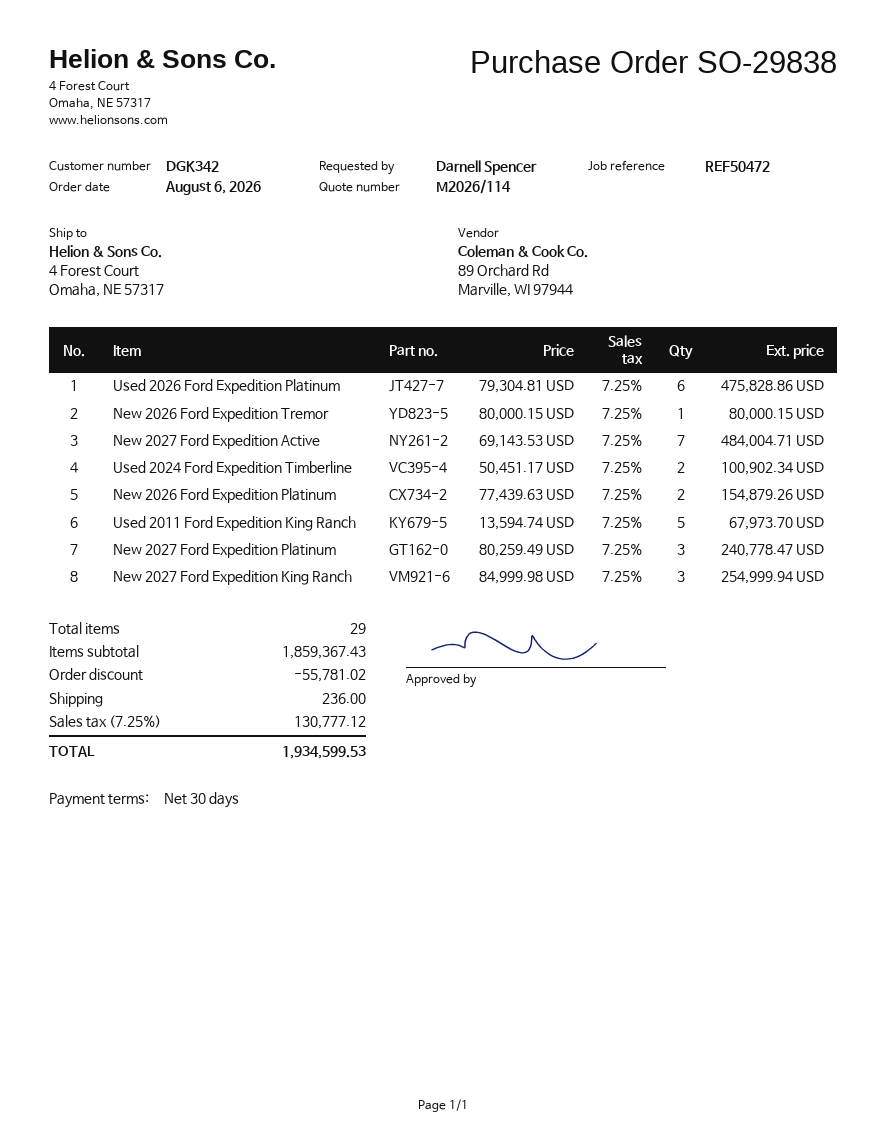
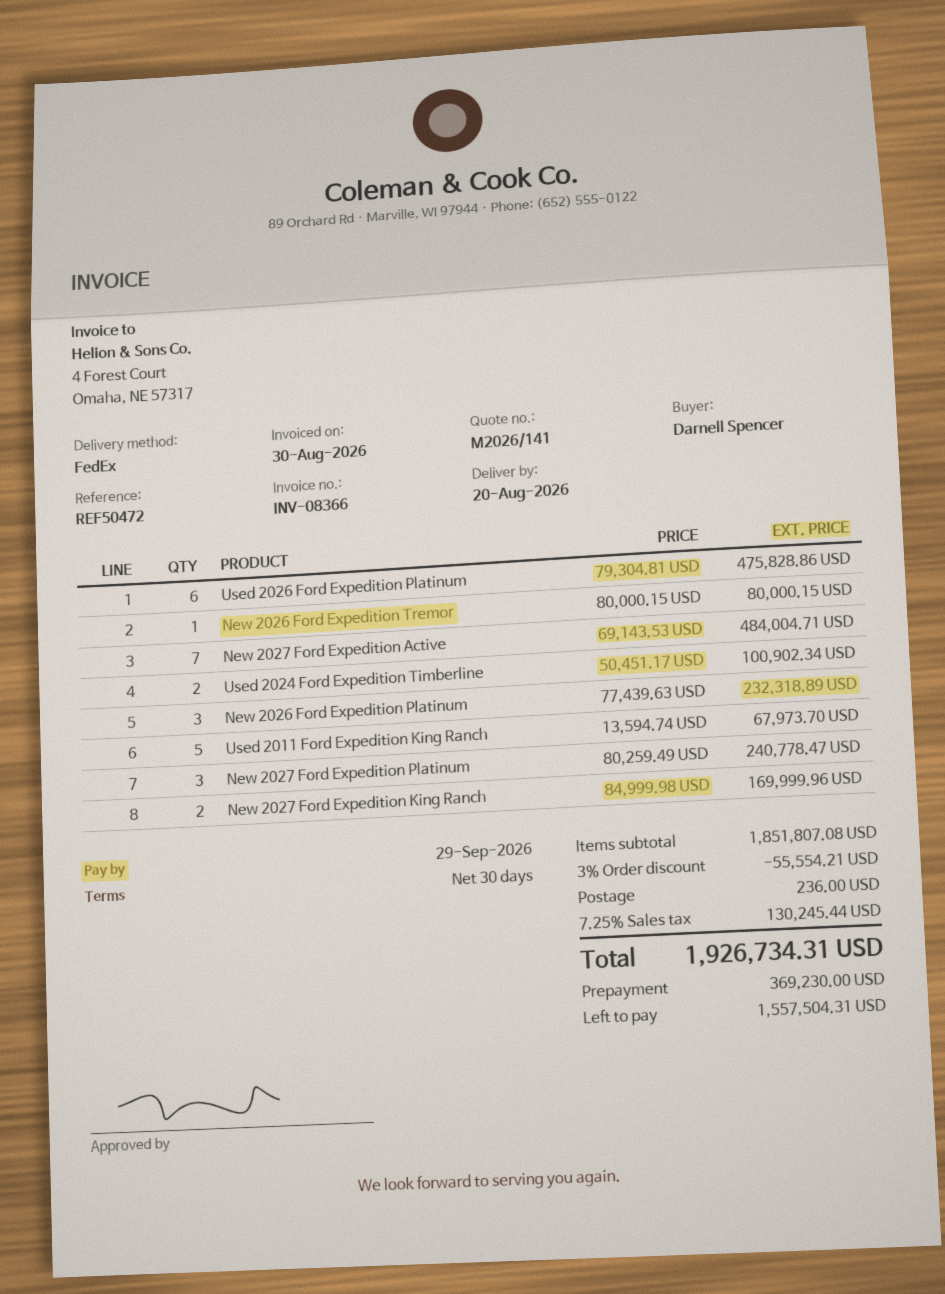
quote number: M2026/114 -> M2026/141
New 2026 Ford Expedition Platinum: 2 x 77439.63 = 154879.26 -> 3 x 77439.63 = 232318.89
New 2027 Ford Expedition King Ranch: 3 x 84999.98 = 254999.94 -> 2 x 84999.98 = 169999.96
subtotal: 1859367.43 -> 1851807.08
discount: 55781.02 -> 55554.21
tax: 7.25% = 130777.12 -> 7.25% = 130245.44
total: 1934599.53 -> 1926734.31

